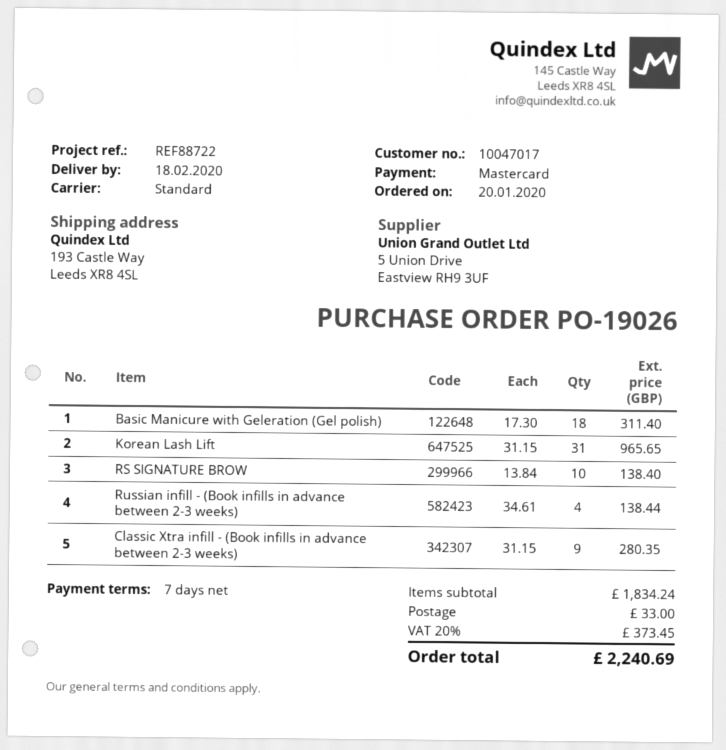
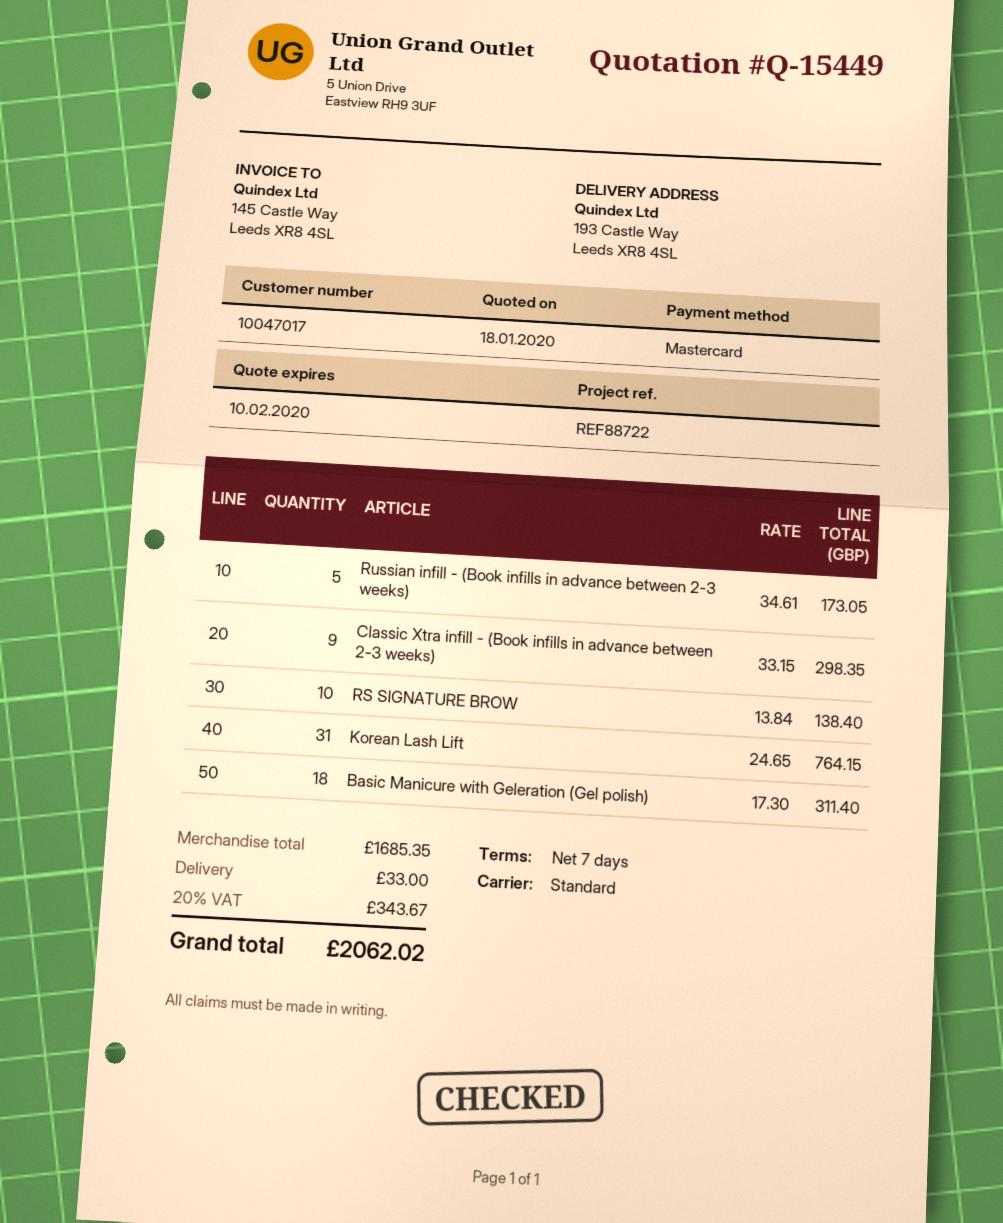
Korean Lash Lift: 31 x 31.15 = 965.65 -> 31 x 24.65 = 764.15
Russian infill - (Book infills in advance between 2-3 weeks): 4 x 34.61 = 138.44 -> 5 x 34.61 = 173.05
Classic Xtra infill - (Book infills in advance between 2-3 weeks): 9 x 31.15 = 280.35 -> 9 x 33.15 = 298.35
subtotal: 1834.24 -> 1685.35
tax: 20% = 373.45 -> 20% = 343.67
total: 2240.69 -> 2062.02

